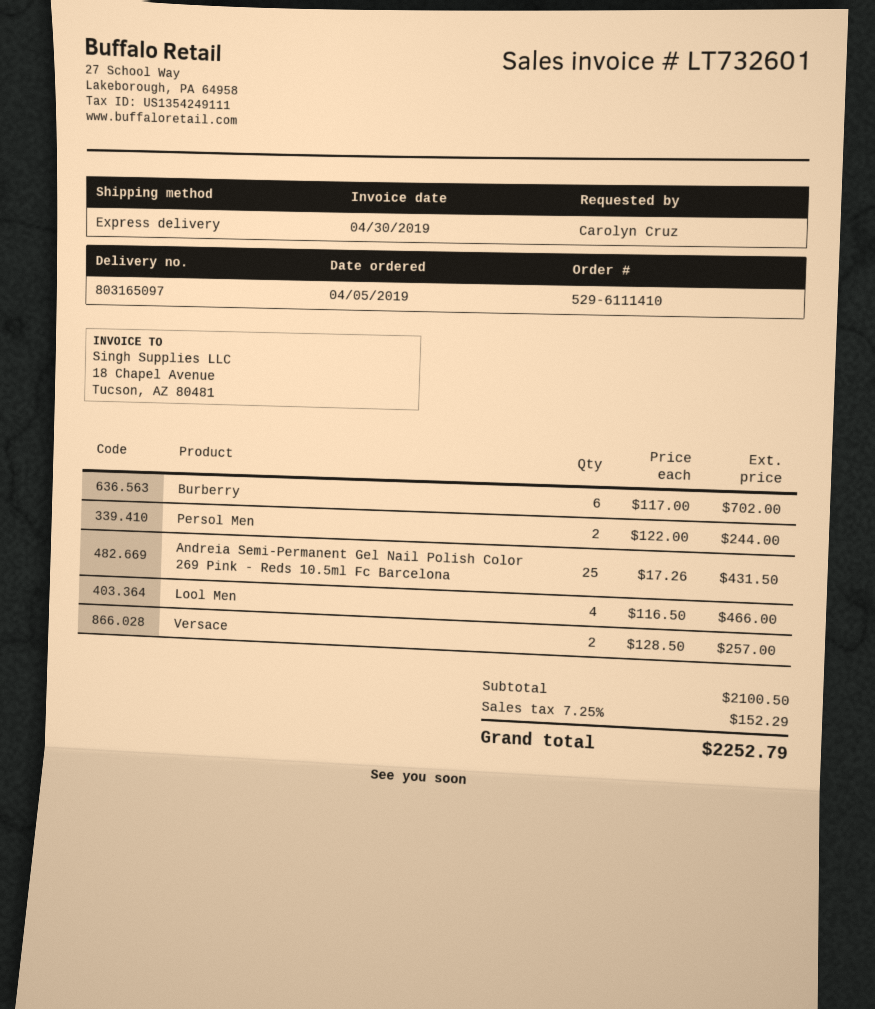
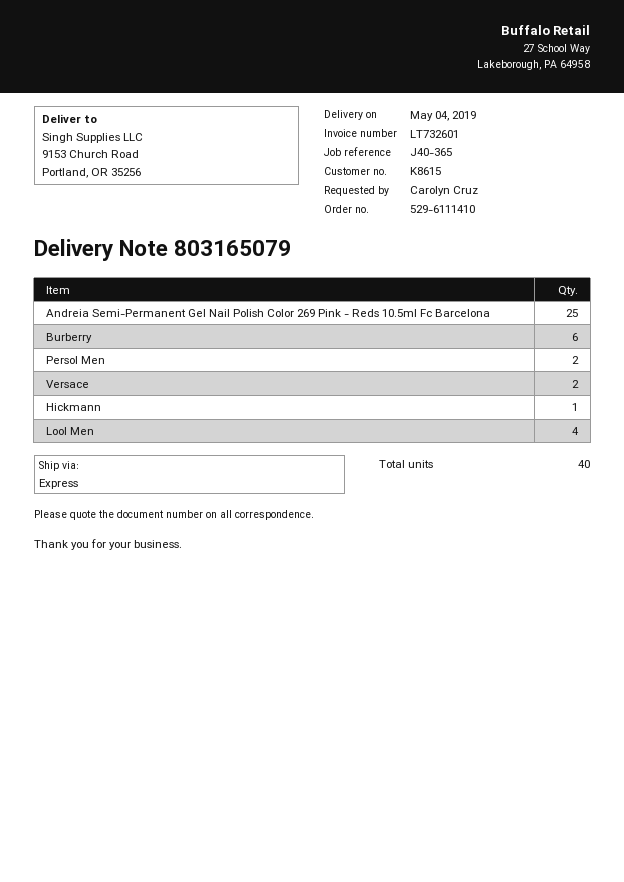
delivery note number: 803165097 -> 803165079
Hickmann: none -> 1

